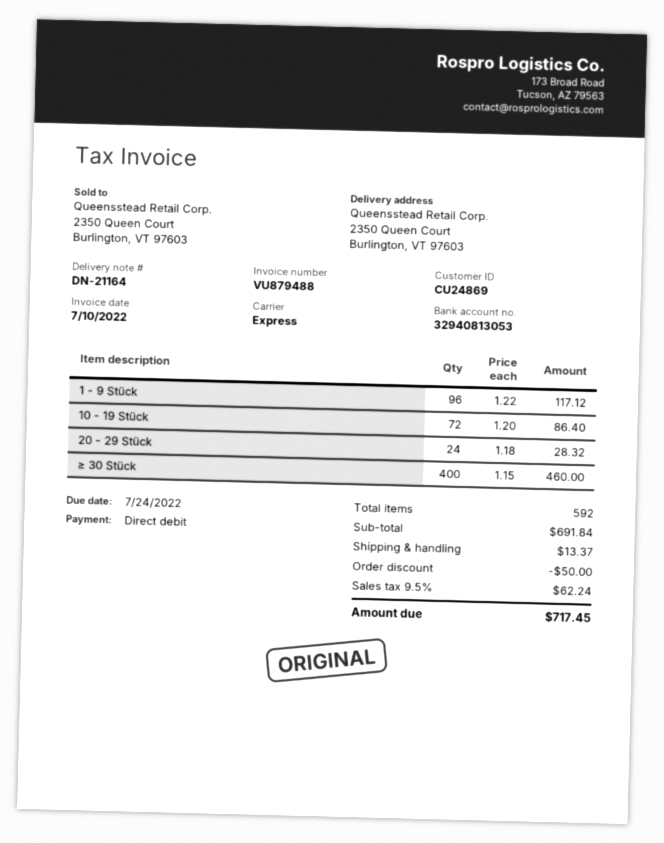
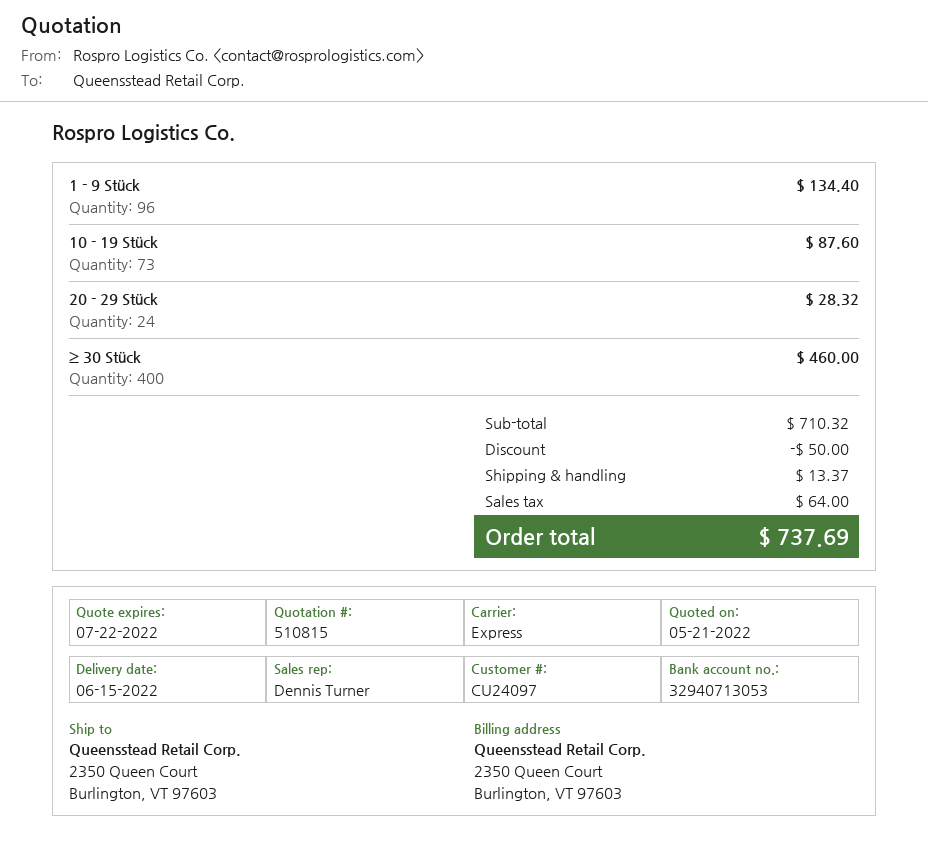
customer number: CU24869 -> CU24097
bank account: 32940813053 -> 32940713053
1 - 9 Stück: 96 for 117.12 -> 96 for 134.40
10 - 19 Stück: 72 for 86.40 -> 73 for 87.60
subtotal: 691.84 -> 710.32
tax: 62.24 -> 64.00
total: 717.45 -> 737.69

